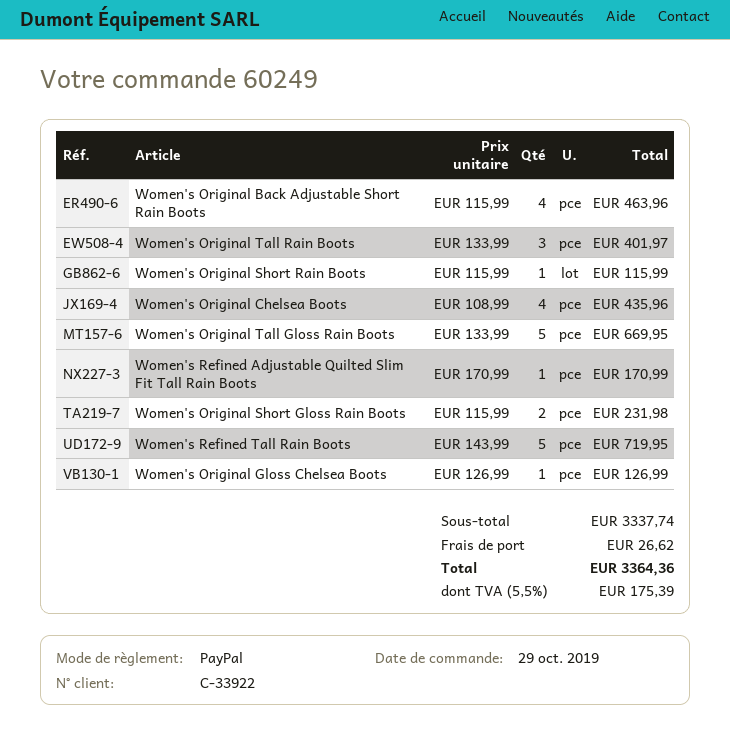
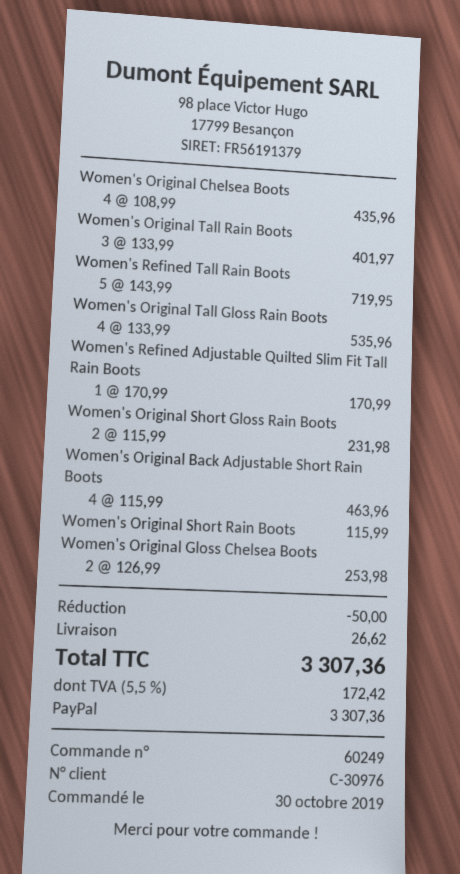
order date: 2019-10-29 -> 2019-10-30
customer number: C-33922 -> C-30976
Women's Original Tall Gloss Rain Boots: 5 x 133.99 = 669.95 -> 4 x 133.99 = 535.96
Women's Original Gloss Chelsea Boots: 1 x 126.99 = 126.99 -> 2 x 126.99 = 253.98
discount: none -> 50.00
tax: 5.5% = 175.39 -> 5.5% = 172.42
total: 3364.36 -> 3307.36

